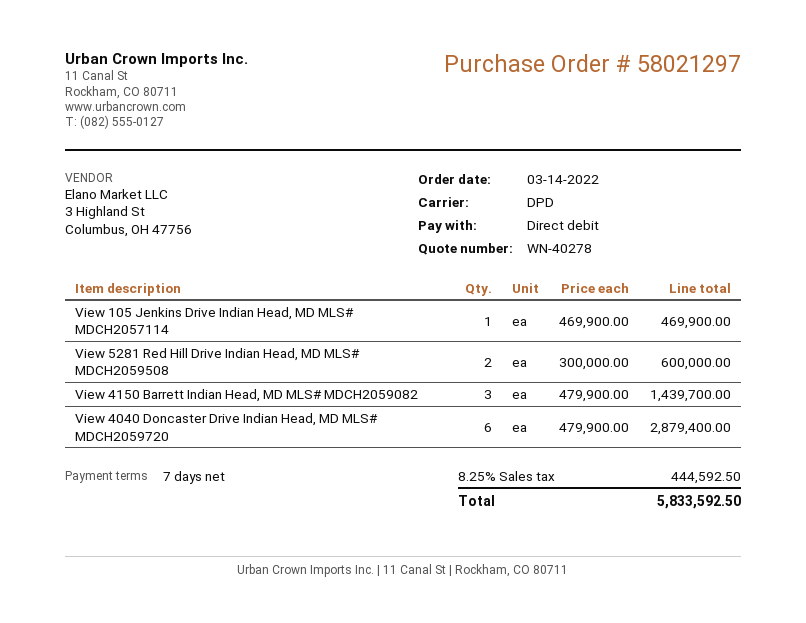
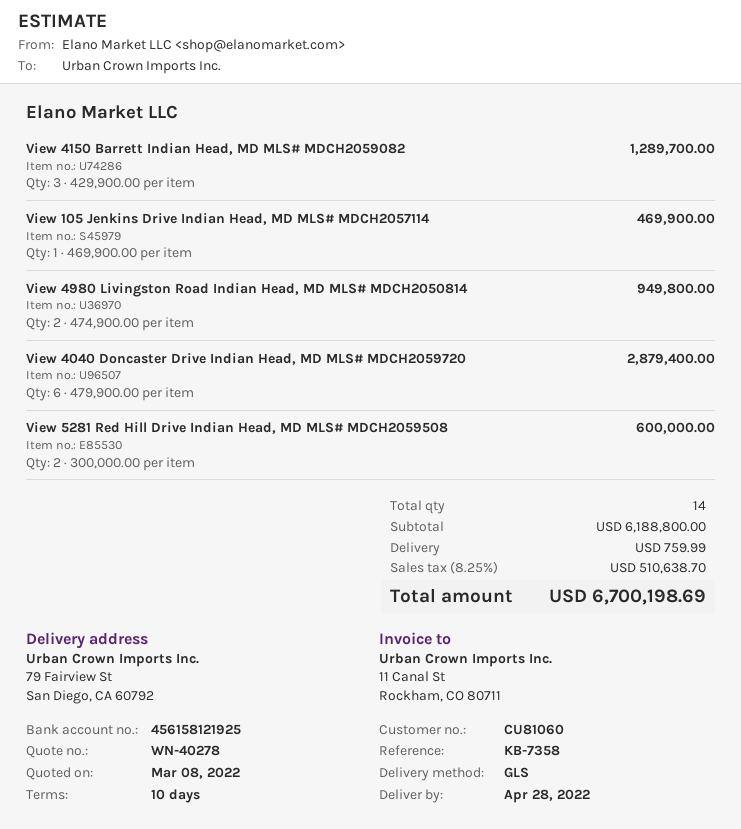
payment terms: 7 days -> 10 days
shipping method: DPD -> GLS
View 4150 Barrett Indian Head, MD MLS# MDCH2059082: 3 x 479900.00 = 1439700.00 -> 3 x 429900.00 = 1289700.00
View 4980 Livingston Road Indian Head, MD MLS# MDCH2050814: none -> 2 x 474900.00 = 949800.00
shipping: none -> 759.99
tax: 8.25% = 444592.50 -> 8.25% = 510638.70
total: 5833592.50 -> 6700198.69

